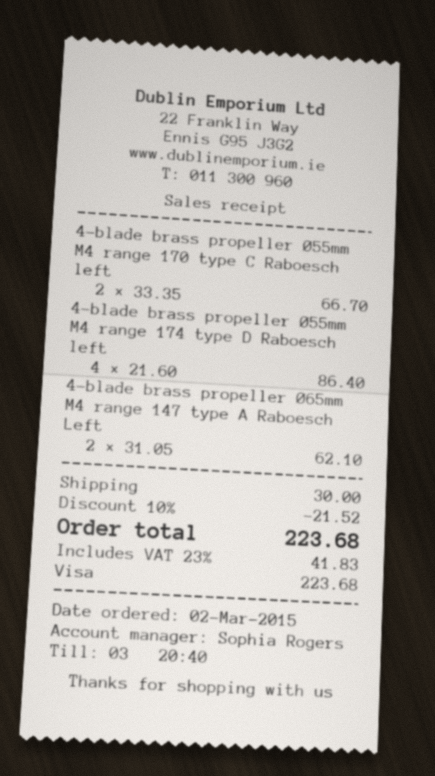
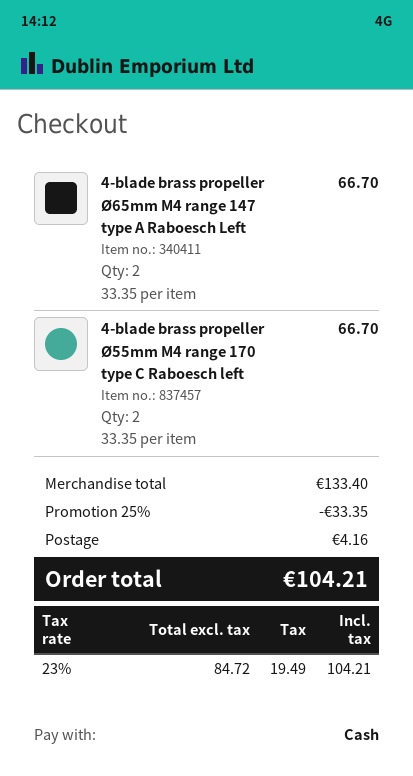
payment method: Visa -> cash
4-blade brass propeller Ø55mm M4 range 174 type D Raboesch left: 4 x 21.60 = 86.40 -> none
4-blade brass propeller Ø65mm M4 range 147 type A Raboesch Left: 2 x 31.05 = 62.10 -> 2 x 33.35 = 66.70
discount: 10% = 21.52 -> 25% = 33.35
shipping: 30.00 -> 4.16
tax: 23% = 41.83 -> 23% = 19.49
total: 223.68 -> 104.21

